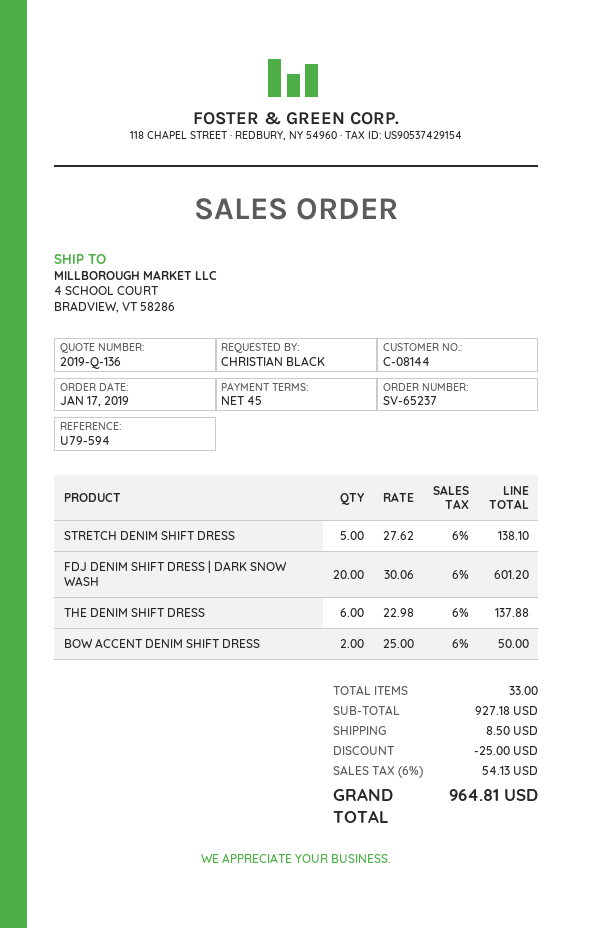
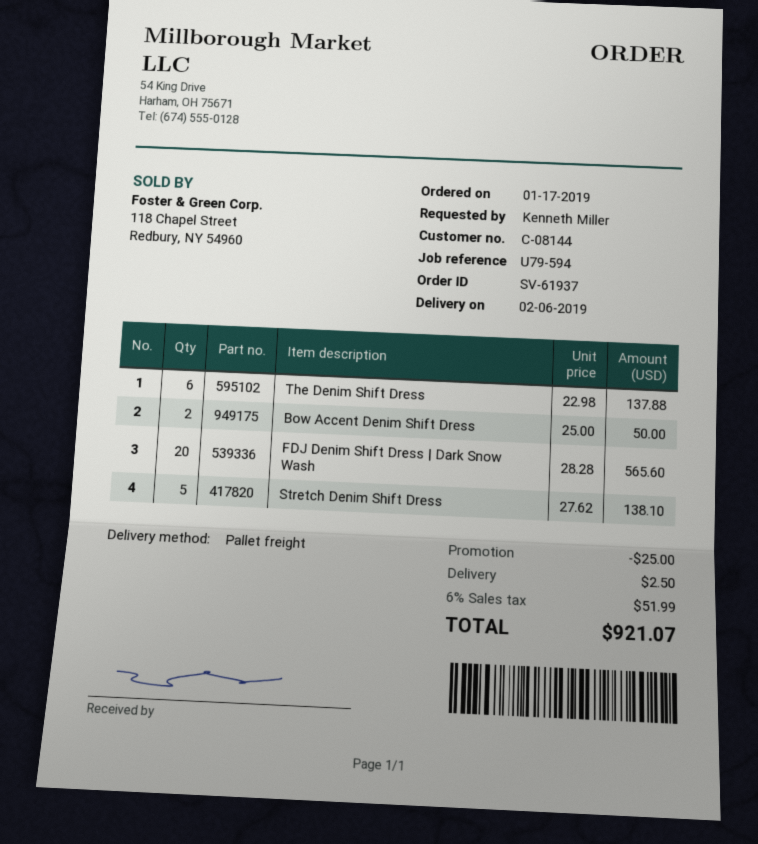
order number: SV-65237 -> SV-61937
ordered by: CHRISTIAN BLACK -> Kenneth Miller
FDJ DENIM SHIFT DRESS | DARK SNOW WASH: 20 x 30.06 = 601.20 -> 20 x 28.28 = 565.60
shipping: 8.50 -> 2.50
tax: 6% = 54.13 -> 6% = 51.99
total: 964.81 -> 921.07

